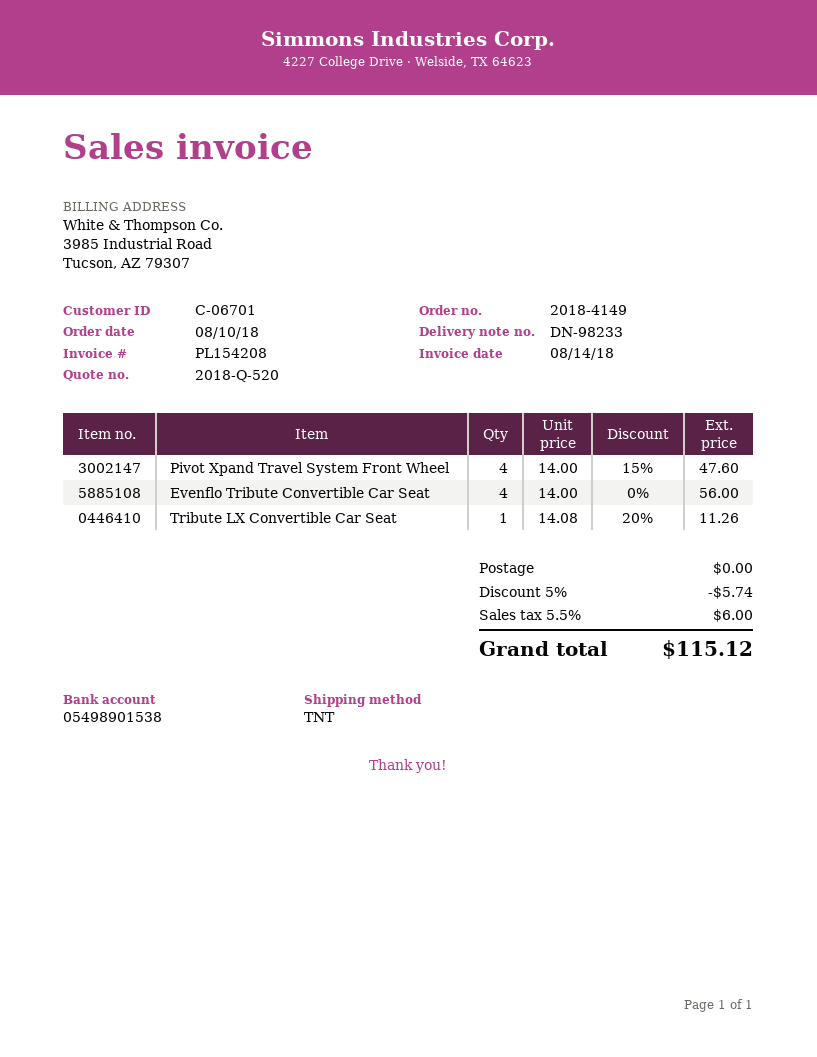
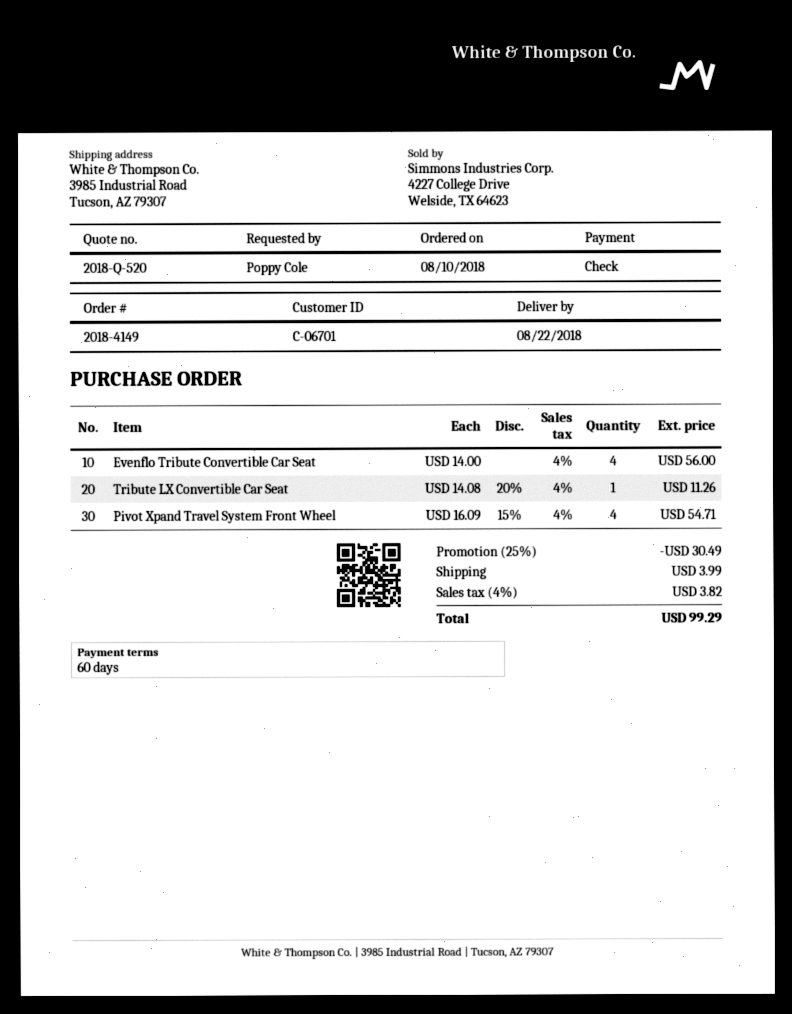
Pivot Xpand Travel System Front Wheel: 4 x 14.00 - 15% = 47.60 -> 4 x 16.09 - 15% = 54.71
discount: 5% = 5.74 -> 25% = 30.49
shipping: 0.00 -> 3.99
tax: 5.5% = 6.00 -> 4% = 3.82
total: 115.12 -> 99.29

